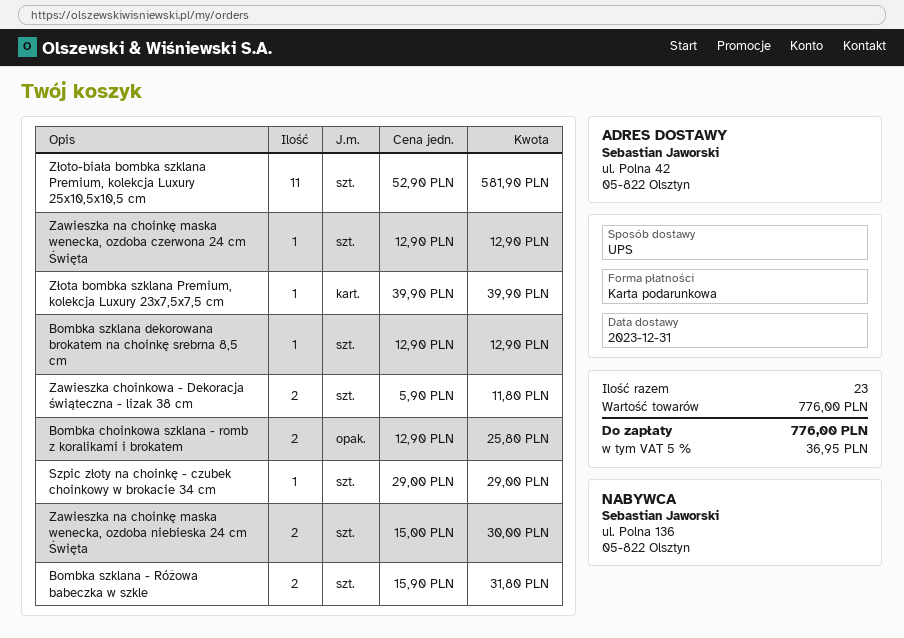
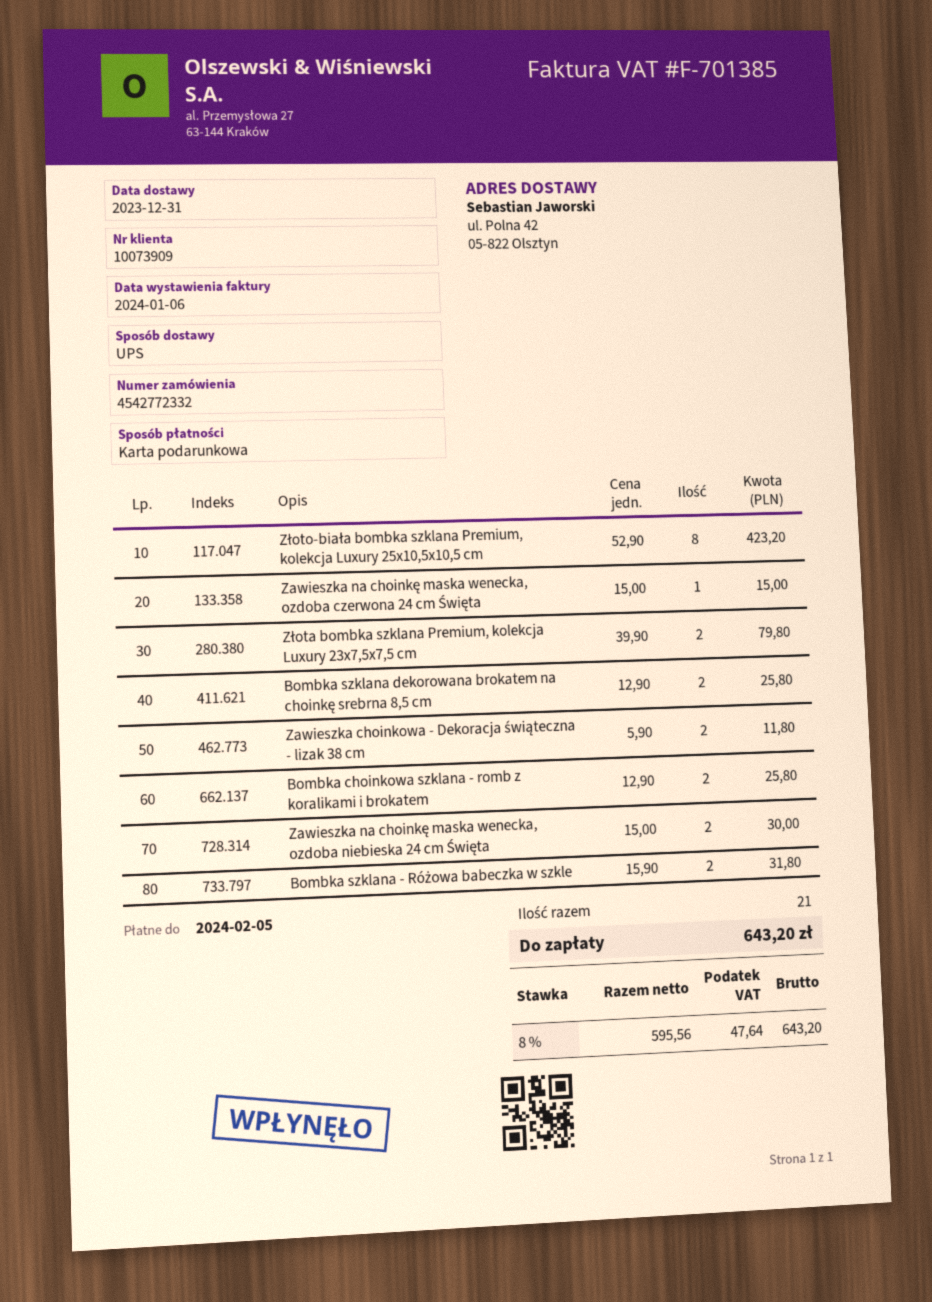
Złoto-biała bombka szklana Premium, kolekcja Luxury 25x10,5x10,5 cm: 11 x 52.90 = 581.90 -> 8 x 52.90 = 423.20
Zawieszka na choinkę maska wenecka, ozdoba czerwona 24 cm Święta: 1 x 12.90 = 12.90 -> 1 x 15.00 = 15.00
Złota bombka szklana Premium, kolekcja Luxury 23x7,5x7,5 cm: 1 x 39.90 = 39.90 -> 2 x 39.90 = 79.80
Bombka szklana dekorowana brokatem na choinkę srebrna 8,5 cm: 1 x 12.90 = 12.90 -> 2 x 12.90 = 25.80
Szpic złoty na choinkę - czubek choinkowy w brokacie 34 cm: 1 x 29.00 = 29.00 -> none
total quantity: 23 -> 21
tax: 5% = 36.95 -> 8% = 47.64
total: 776.00 -> 643.20

